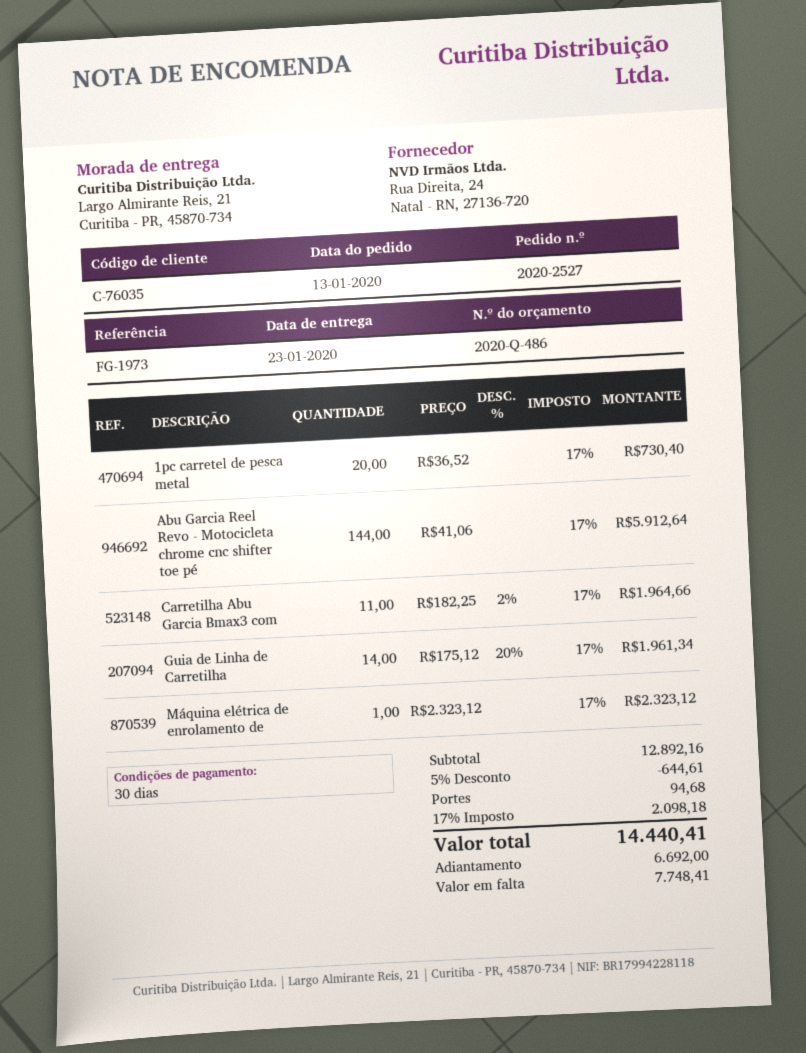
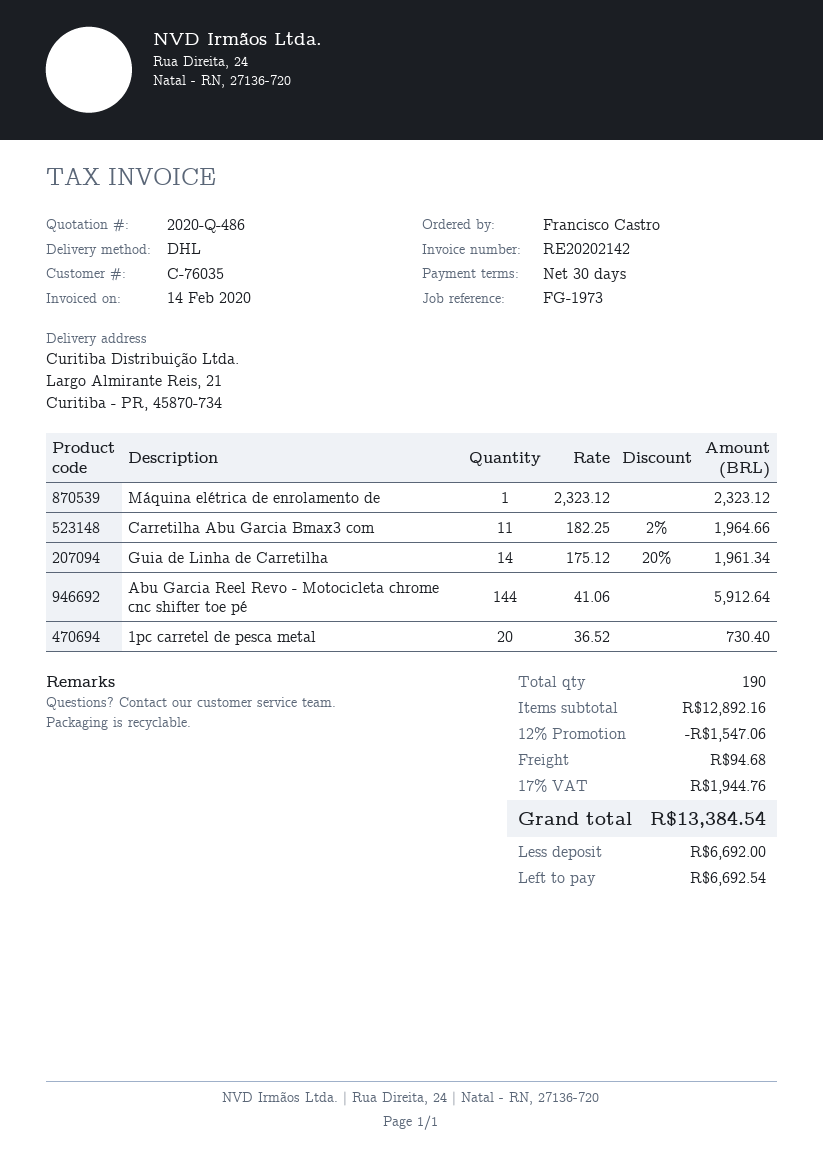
discount: 5% = 644.61 -> 12% = 1547.06
tax: 17% = 2098.18 -> 17% = 1944.76
total: 14440.41 -> 13384.54
balance: 7748.41 -> 6692.54

